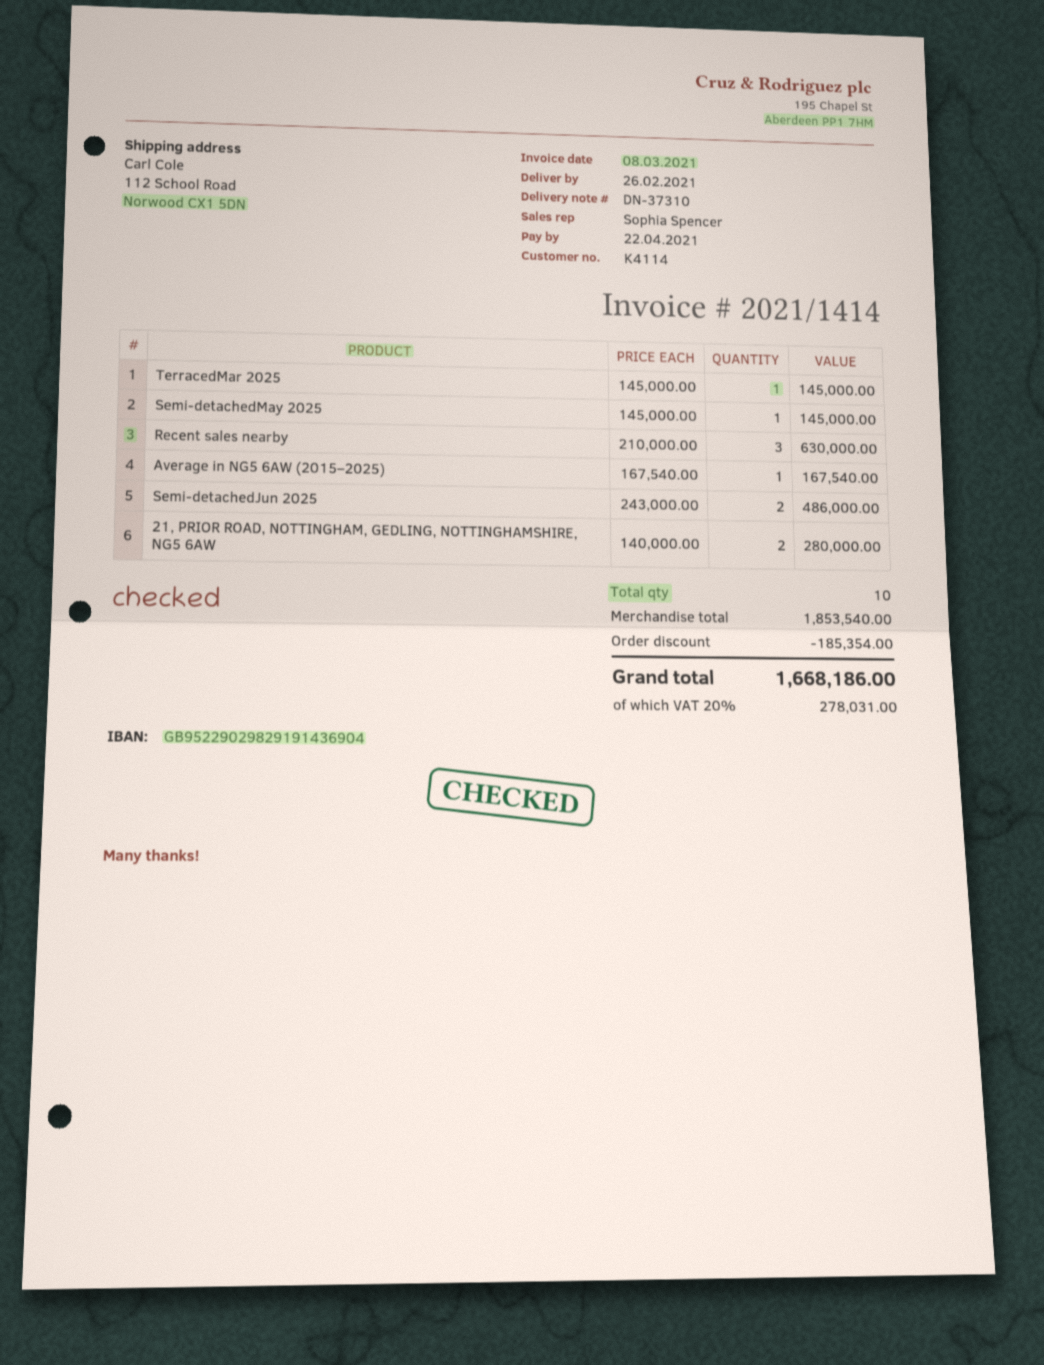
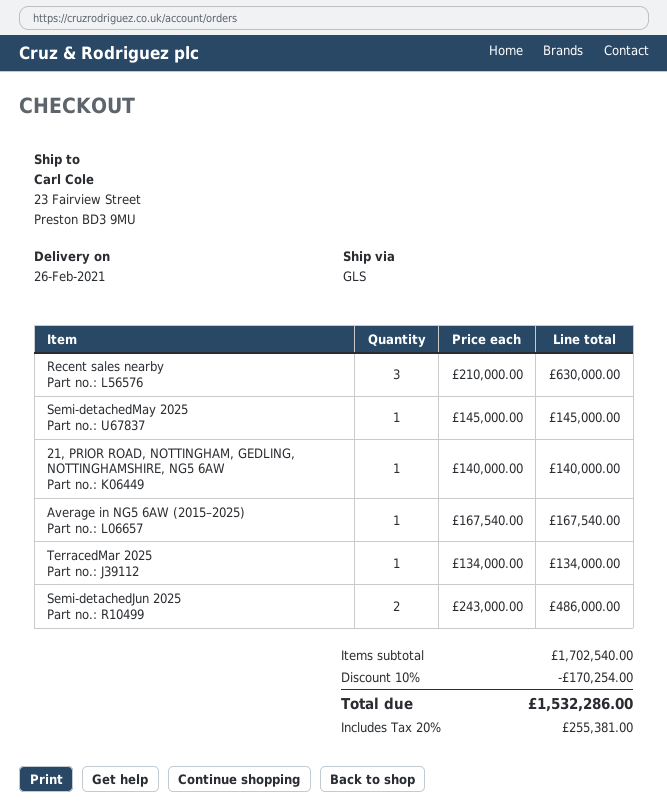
ship to: 112 School Road, Norwood CX1 5DN -> 23 Fairview Street, Preston BD3 9MU
TerracedMar 2025: 1 x 145000.00 = 145000.00 -> 1 x 134000.00 = 134000.00
21, PRIOR ROAD, NOTTINGHAM, GEDLING, NOTTINGHAMSHIRE, NG5 6AW: 2 x 140000.00 = 280000.00 -> 1 x 140000.00 = 140000.00
subtotal: 1853540.00 -> 1702540.00
discount: 185354.00 -> 170254.00
tax: 20% = 278031.00 -> 20% = 255381.00
total: 1668186.00 -> 1532286.00

